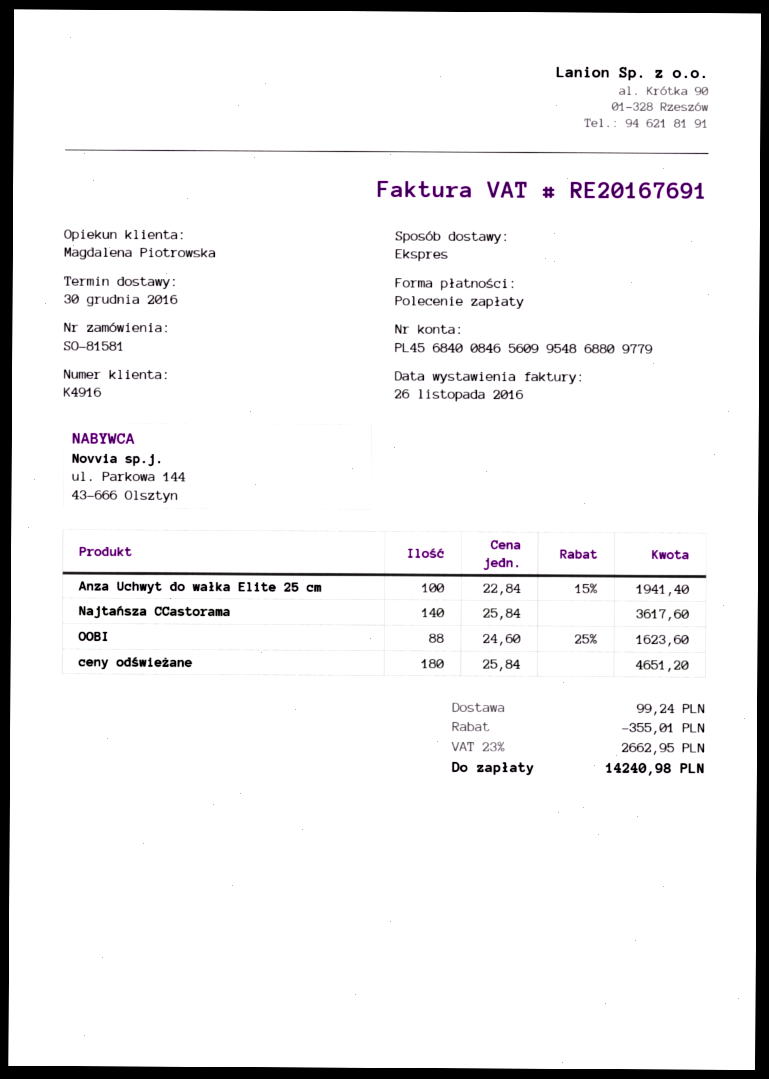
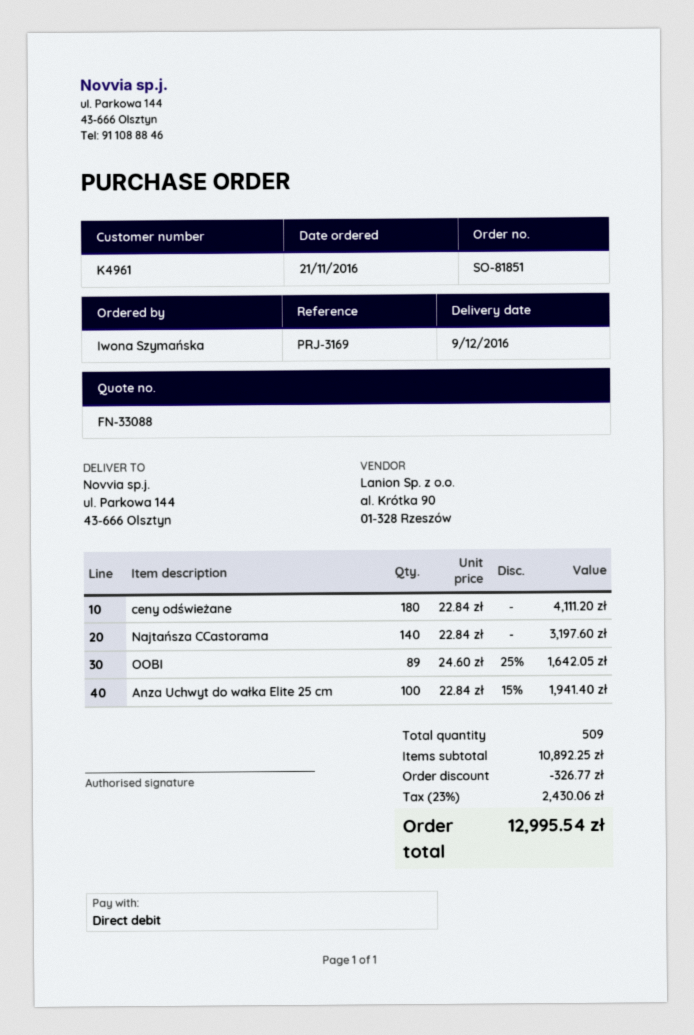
order number: SO-81581 -> SO-81851
delivery date: 2016-12-30 -> 2016-12-09
customer number: K4916 -> K4961
Najtańsza CCastorama: 140 x 25.84 = 3617.60 -> 140 x 22.84 = 3197.60
OOBI: 88 x 24.60 - 25% = 1623.60 -> 89 x 24.60 - 25% = 1642.05
ceny odświeżane: 180 x 25.84 = 4651.20 -> 180 x 22.84 = 4111.20
discount: 355.01 -> 326.77
shipping: 99.24 -> none
tax: 23% = 2662.95 -> 23% = 2430.06
total: 14240.98 -> 12995.54

